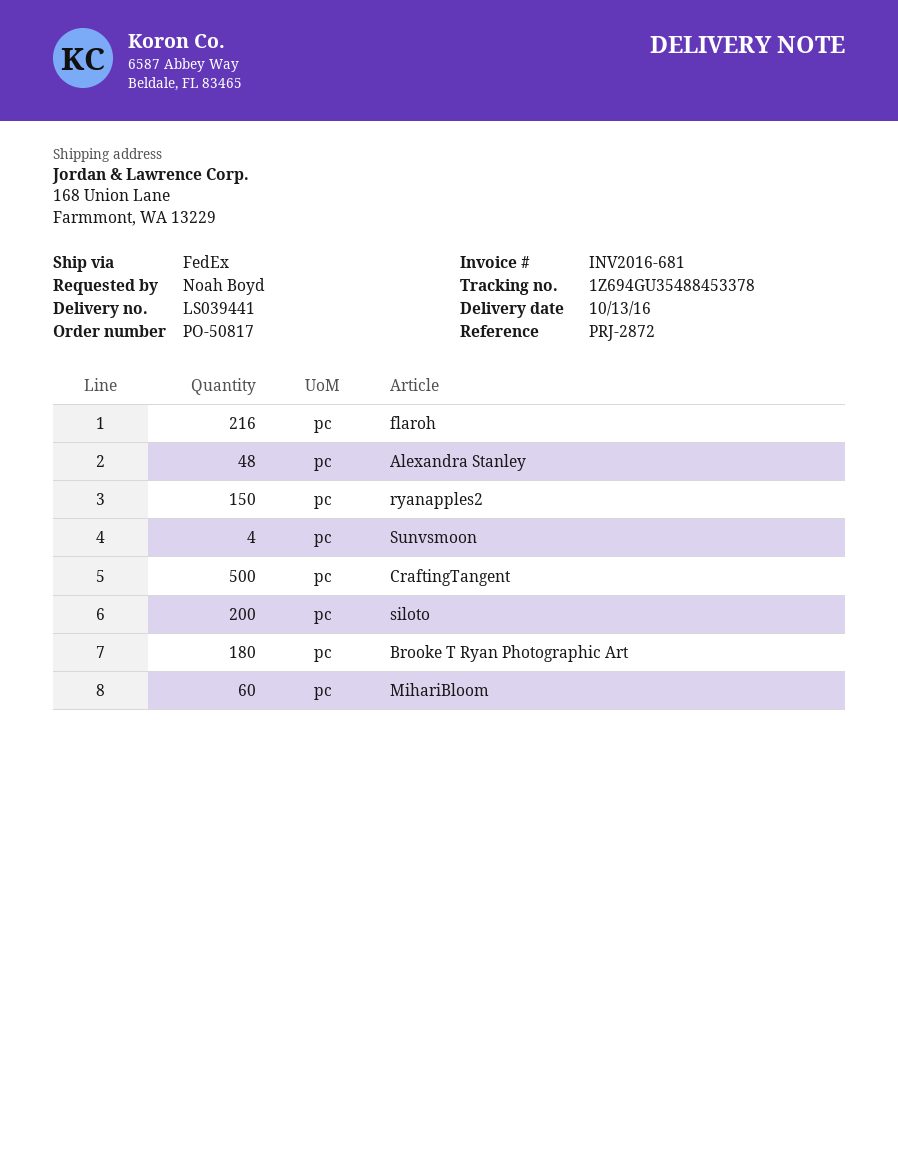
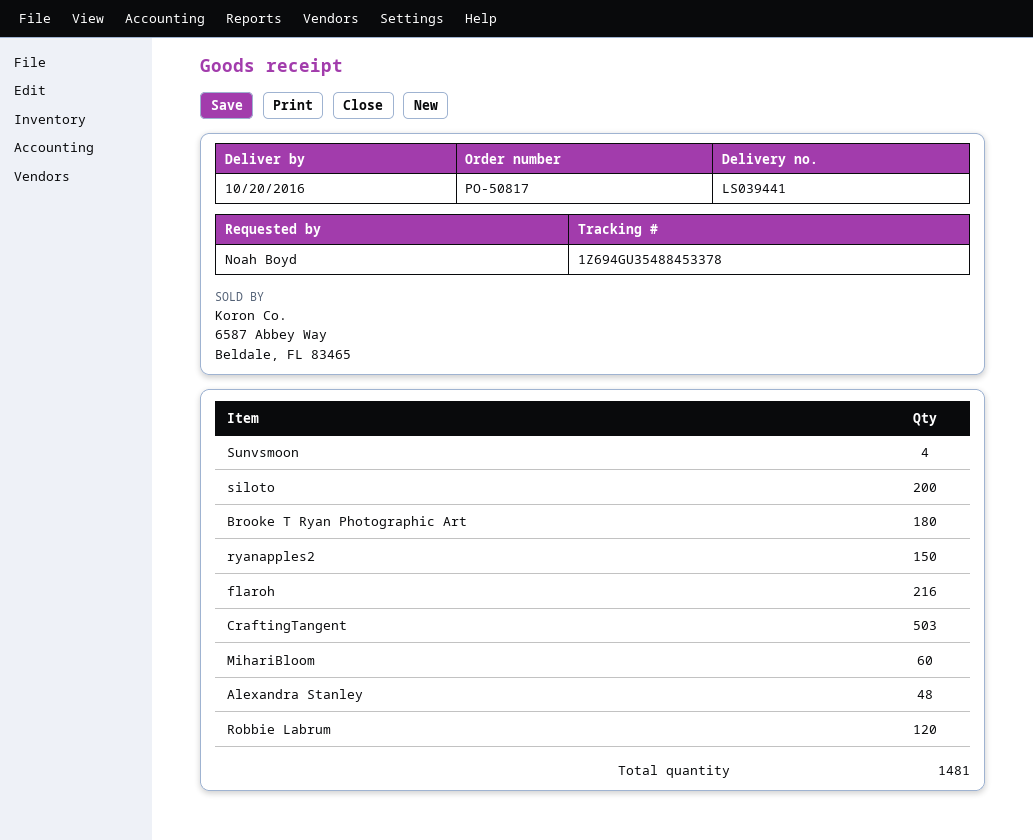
delivery date: 2016-10-13 -> 2016-10-20
CraftingTangent: 500 -> 503
Robbie Labrum: none -> 120

